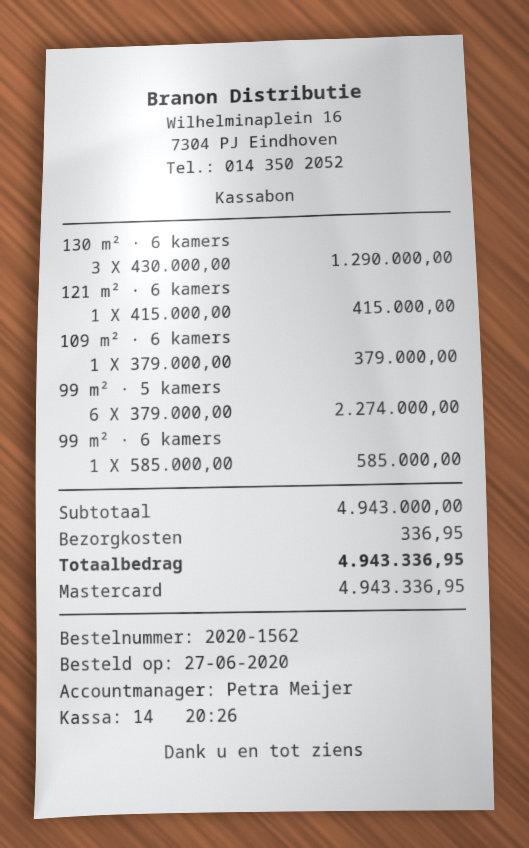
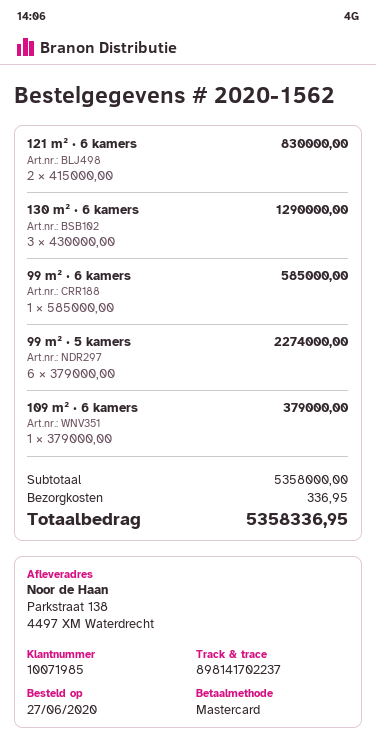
121 m² · 6 kamers: 1 x 415000.00 = 415000.00 -> 2 x 415000.00 = 830000.00
subtotal: 4943000.00 -> 5358000.00
total: 4943336.95 -> 5358336.95

